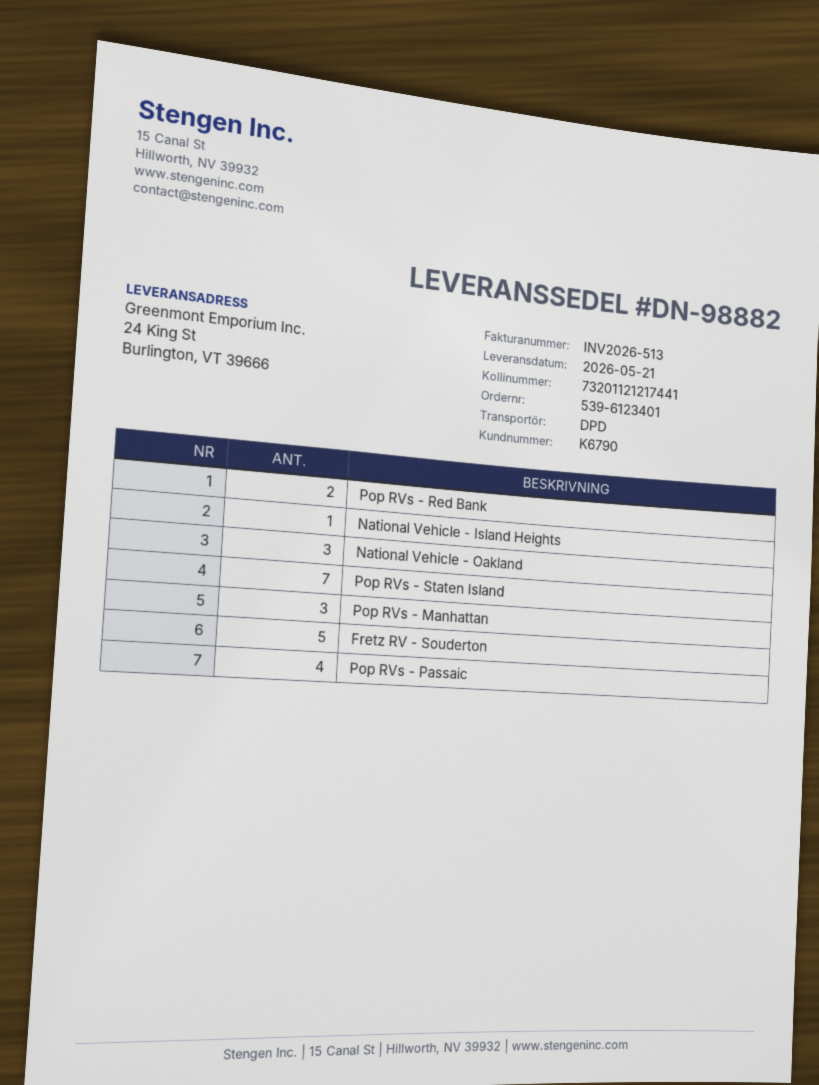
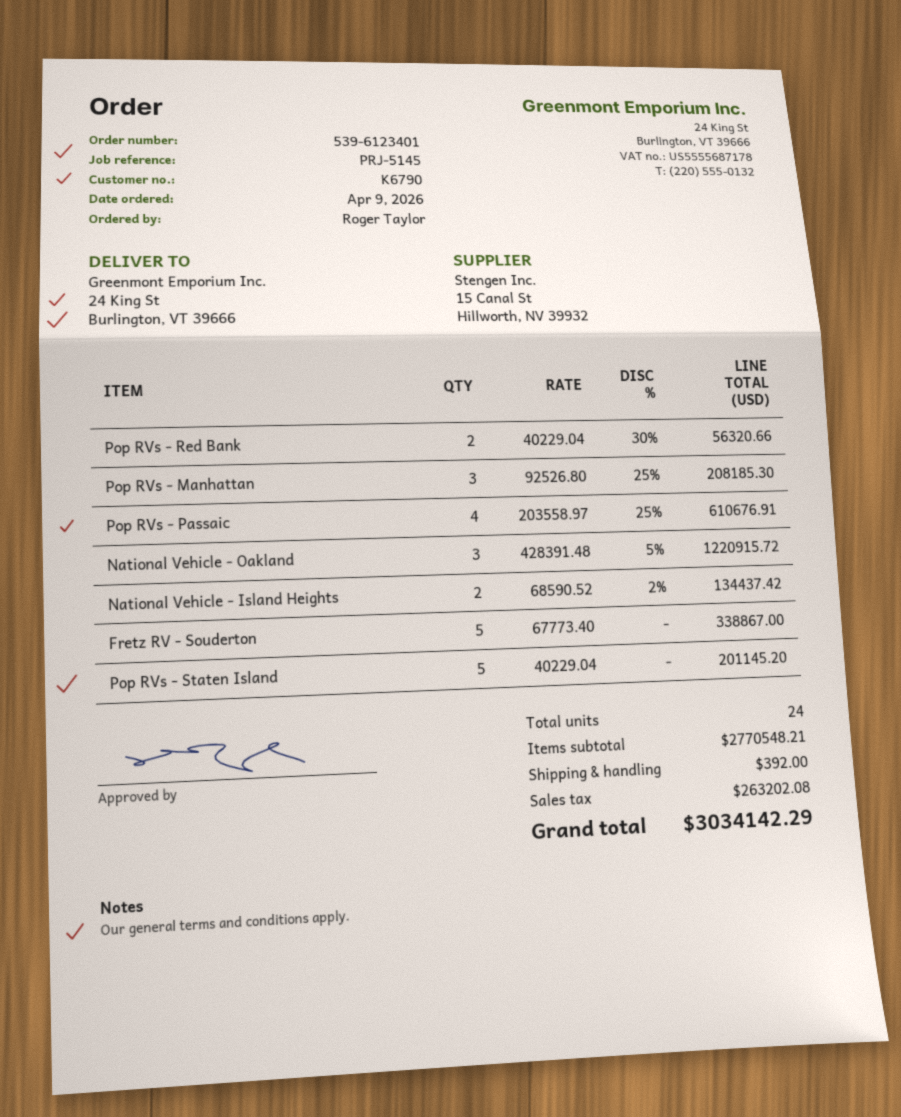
National Vehicle - Island Heights: 1 -> 2
Pop RVs - Staten Island: 7 -> 5

